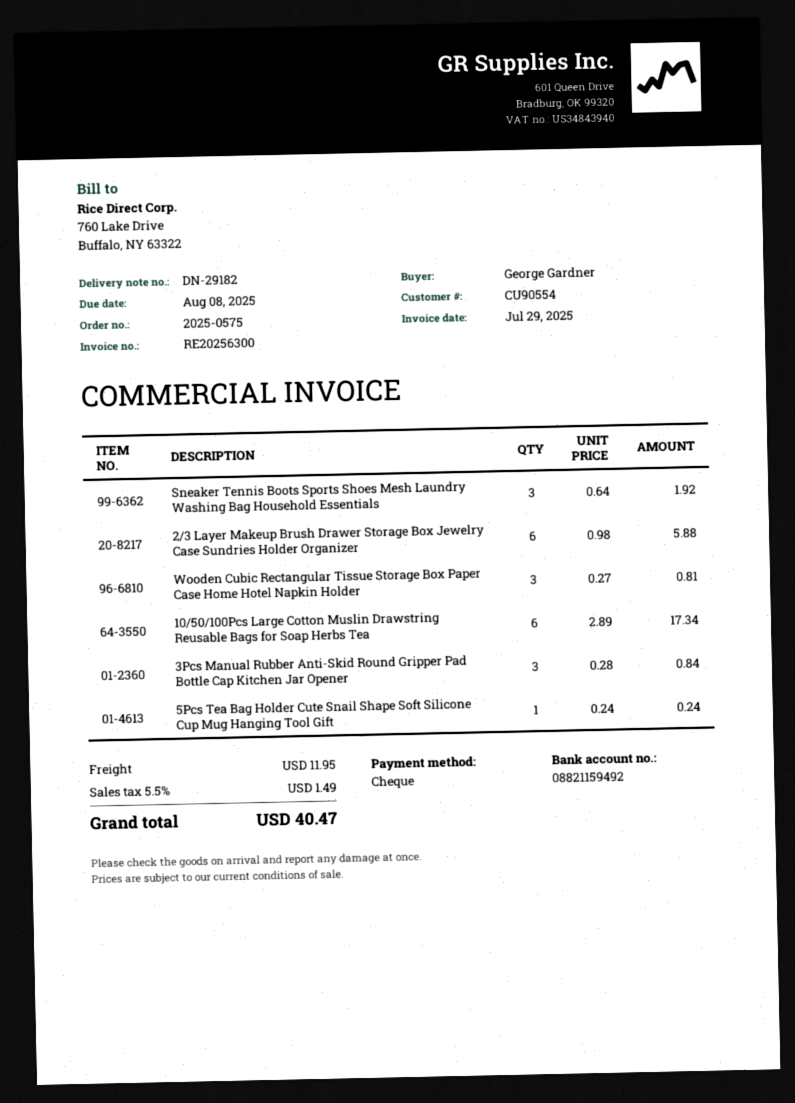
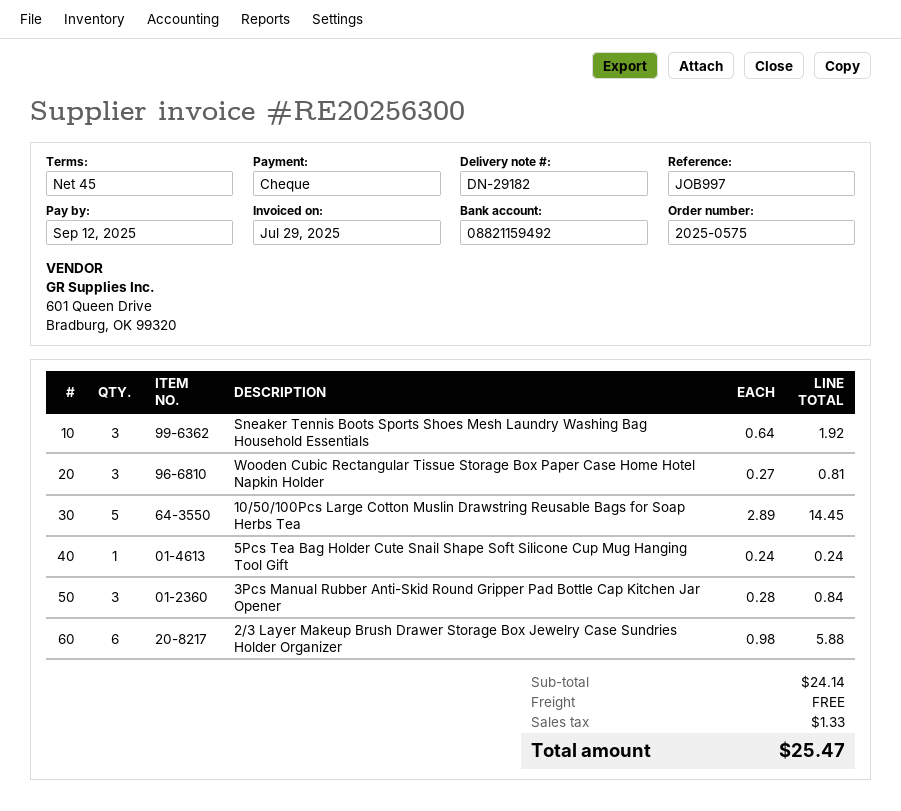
due date: 2025-08-08 -> 2025-09-12
10/50/100Pcs Large Cotton Muslin Drawstring Reusable Bags for Soap Herbs Tea: 6 x 2.89 = 17.34 -> 5 x 2.89 = 14.45
shipping: 11.95 -> 0.00
tax: 1.49 -> 1.33
total: 40.47 -> 25.47

